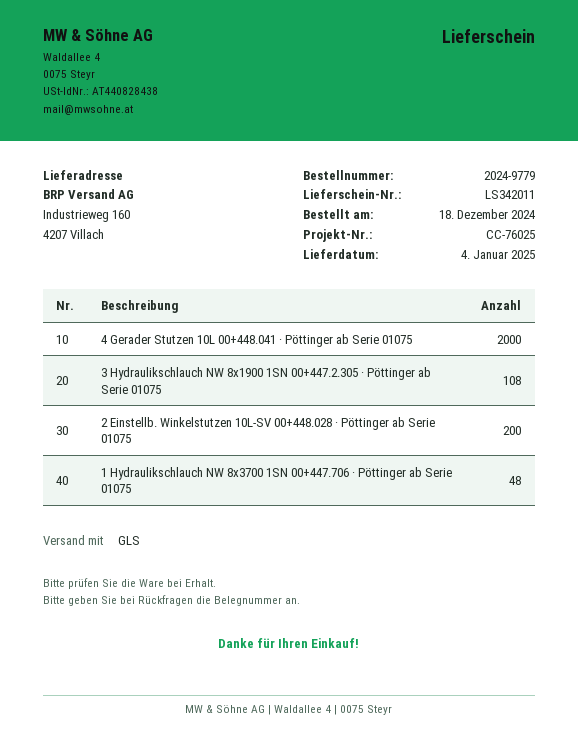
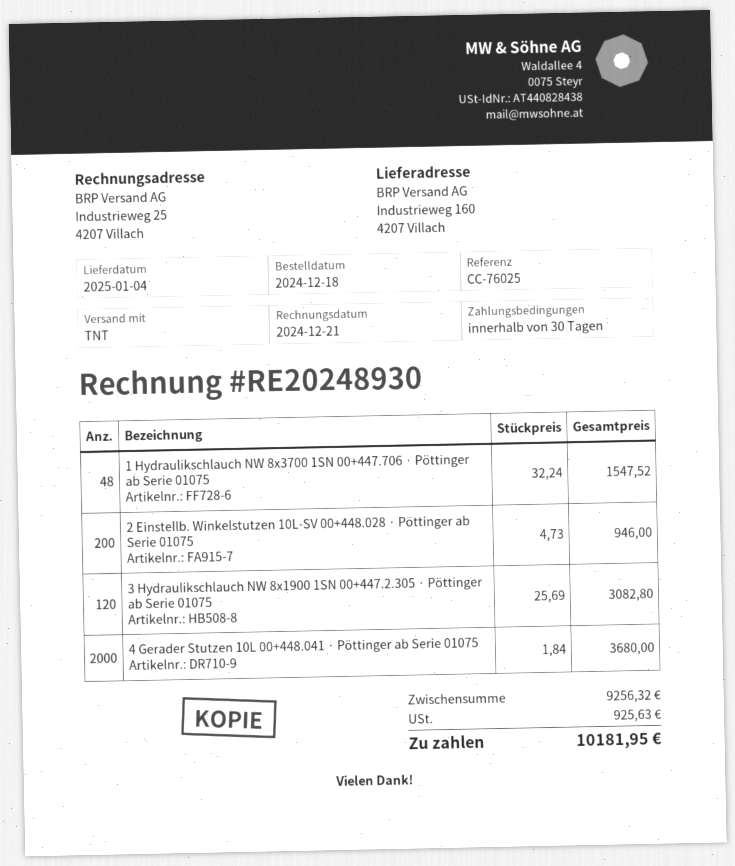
shipping method: GLS -> TNT
3 Hydraulikschlauch NW 8x1900 1SN 00+447.2.305 · Pöttinger ab Serie 01075: 108 -> 120

